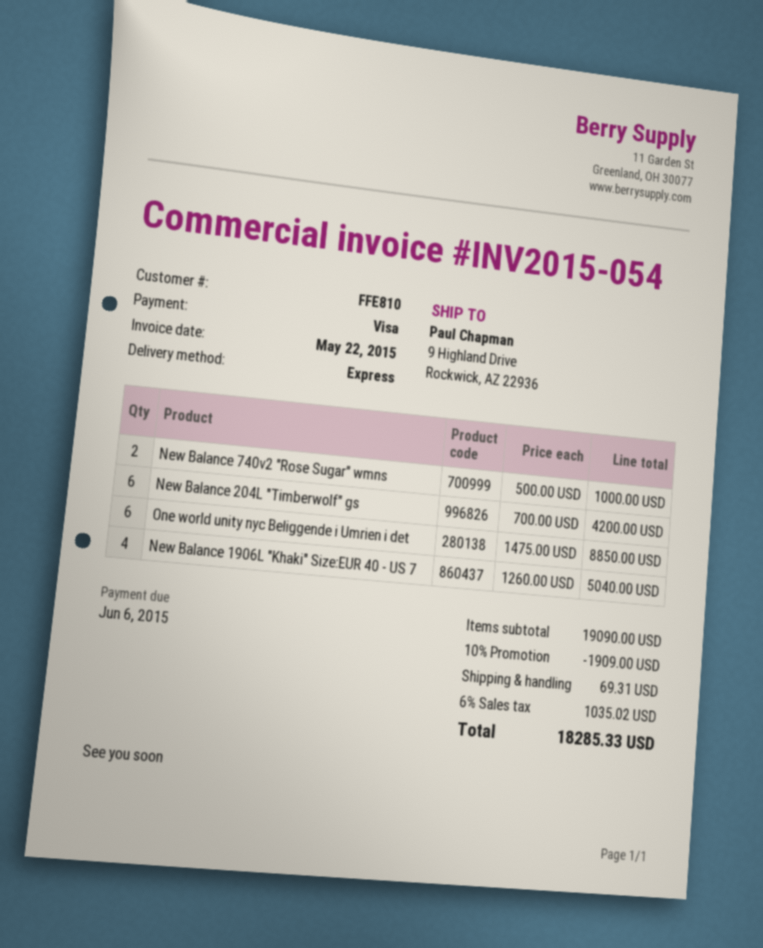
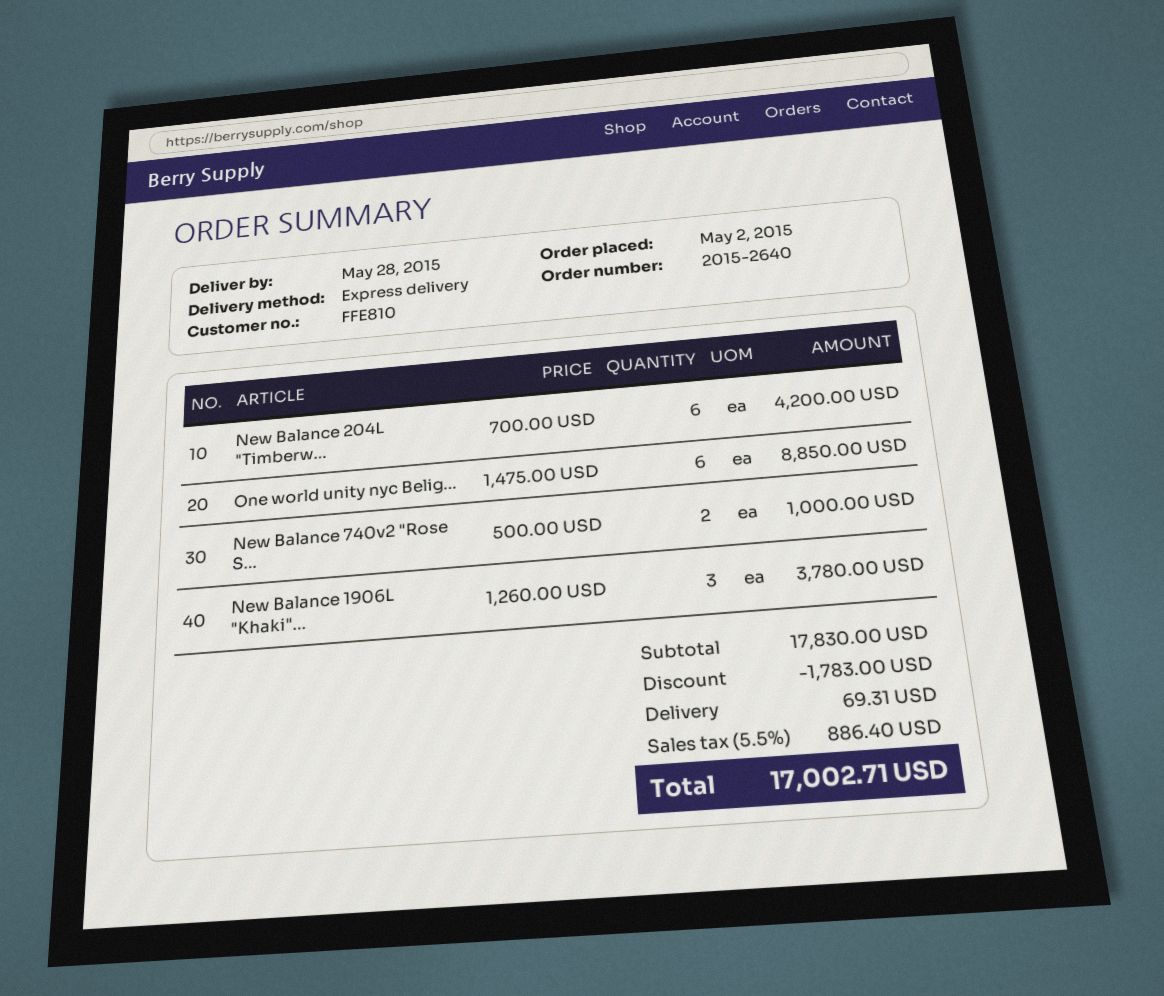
New Balance 1906L "Khaki" Size:EUR 40 - US 7: 4 x 1260.00 = 5040.00 -> 3 x 1260.00 = 3780.00
subtotal: 19090.00 -> 17830.00
discount: 1909.00 -> 1783.00
tax: 6% = 1035.02 -> 5.5% = 886.40
total: 18285.33 -> 17002.71

